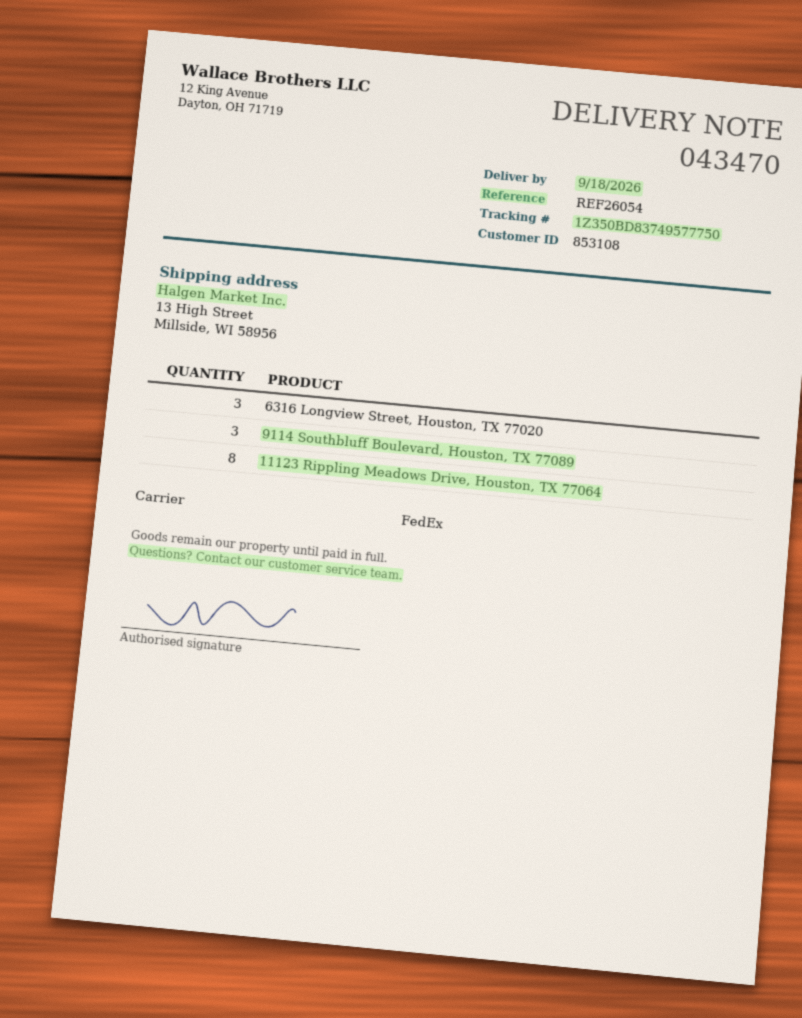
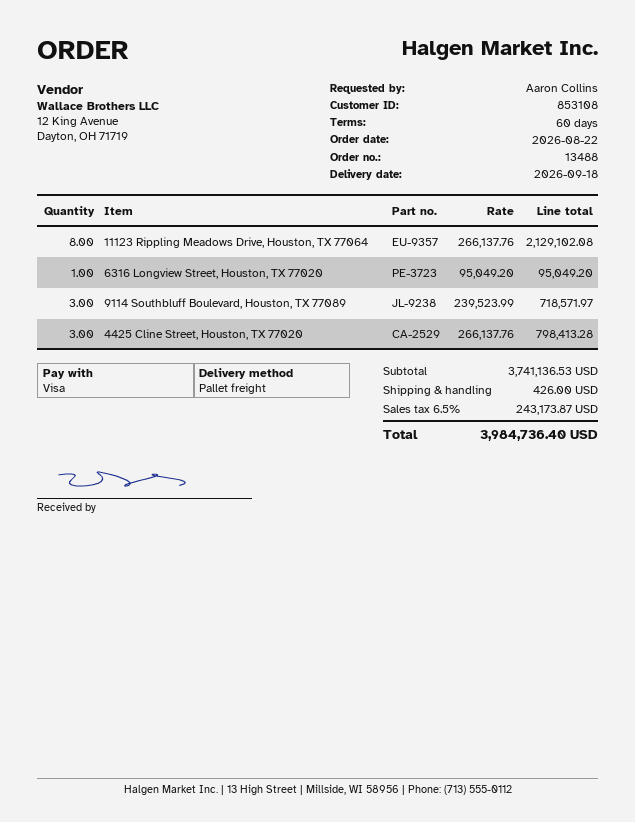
shipping method: FedEx -> pallet freight
6316 Longview Street, Houston, TX 77020: 3 -> 1
4425 Cline Street, Houston, TX 77020: none -> 3

